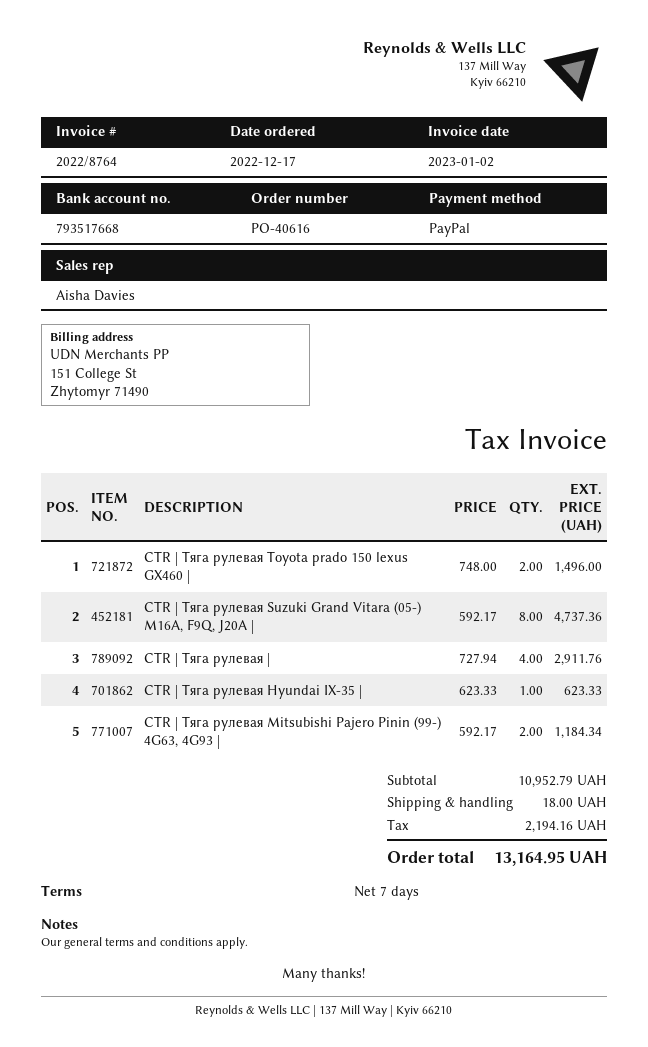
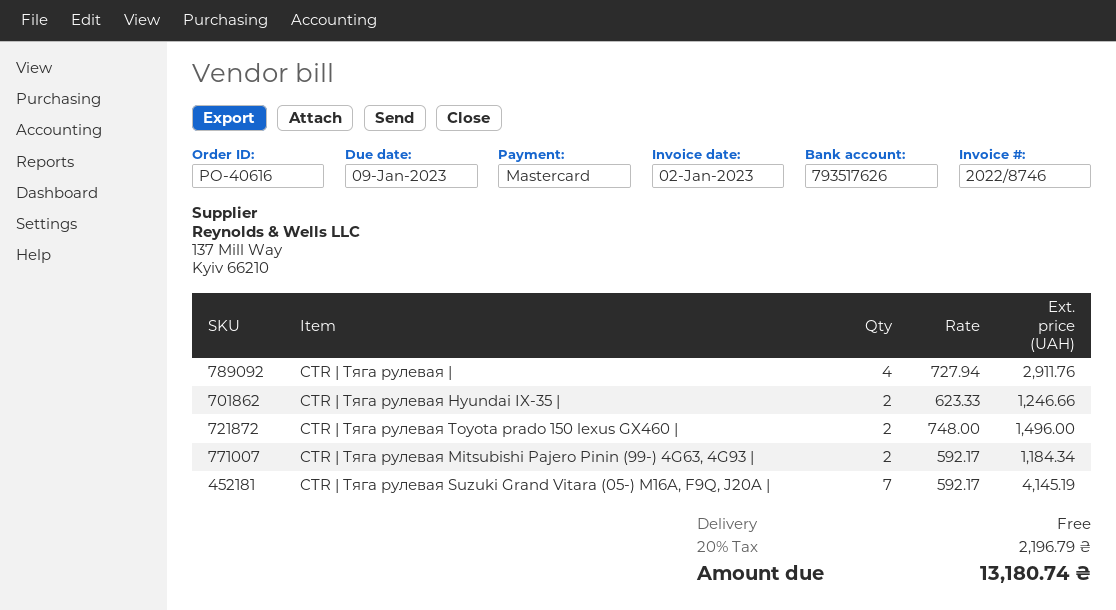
invoice number: 2022/8764 -> 2022/8746
payment method: PayPal -> Mastercard
bank account: 793517668 -> 793517626
CTR | Тяга рулевая Suzuki Grand Vitara (05-) M16A, F9Q, J20A |: 8 x 592.17 = 4737.36 -> 7 x 592.17 = 4145.19
CTR | Тяга рулевая Hyundai IX-35 |: 1 x 623.33 = 623.33 -> 2 x 623.33 = 1246.66
shipping: 18.00 -> 0.00
tax: 2194.16 -> 2196.79
total: 13164.95 -> 13180.74

